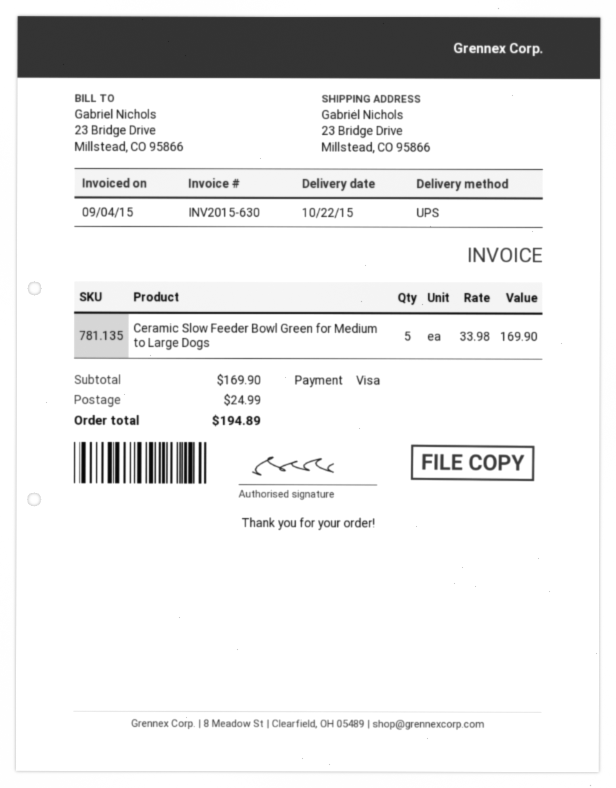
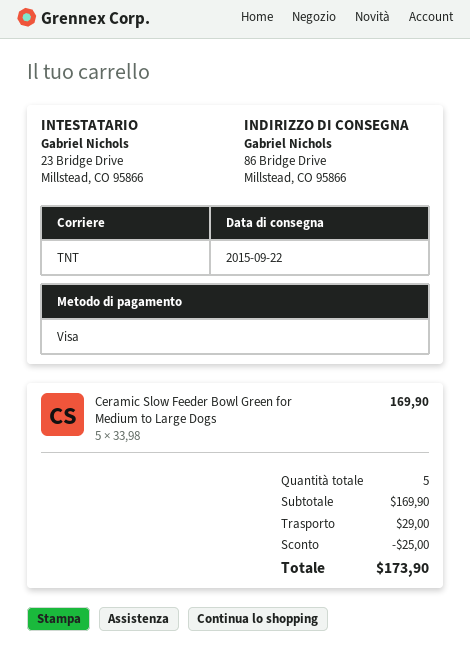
delivery date: 2015-10-22 -> 2015-09-22
shipping method: UPS -> TNT
ship to: 23 Bridge Drive, Millstead, CO 95866 -> 86 Bridge Drive, Millstead, CO 95866
discount: none -> 25.00
shipping: 24.99 -> 29.00
total: 194.89 -> 173.90

